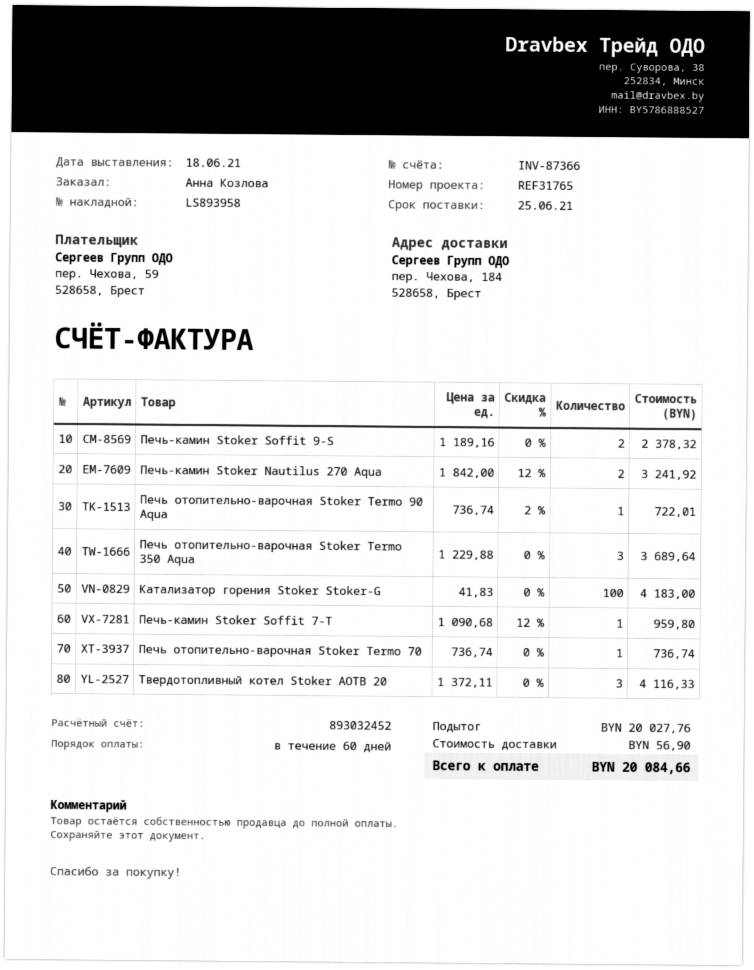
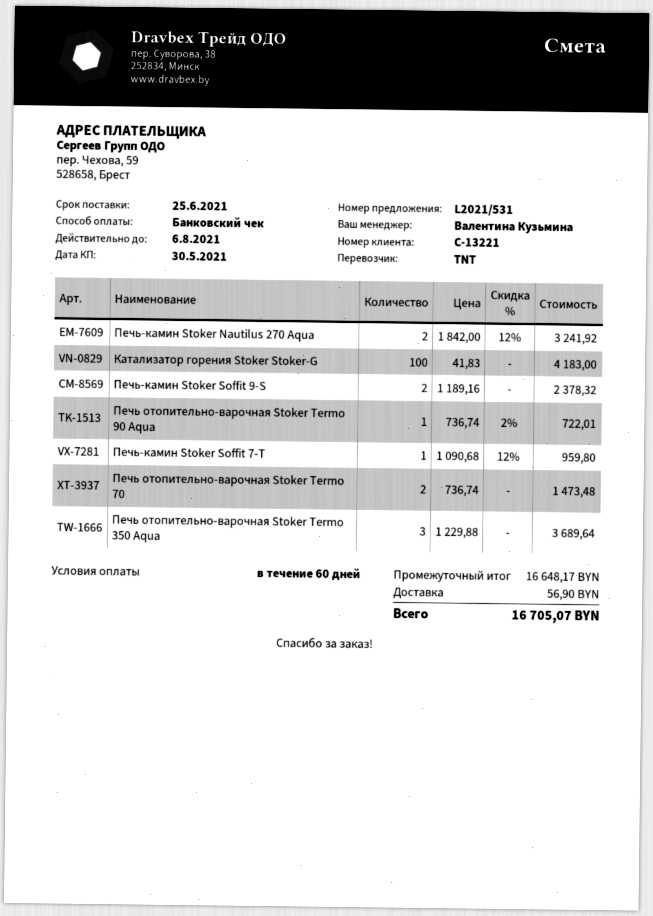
Печь отопительно-варочная Stoker Termo 70: 1 x 736.74 = 736.74 -> 2 x 736.74 = 1473.48
Твердотопливный котел Stoker АОТВ 20: 3 x 1372.11 = 4116.33 -> none
subtotal: 20027.76 -> 16648.17
total: 20084.66 -> 16705.07

